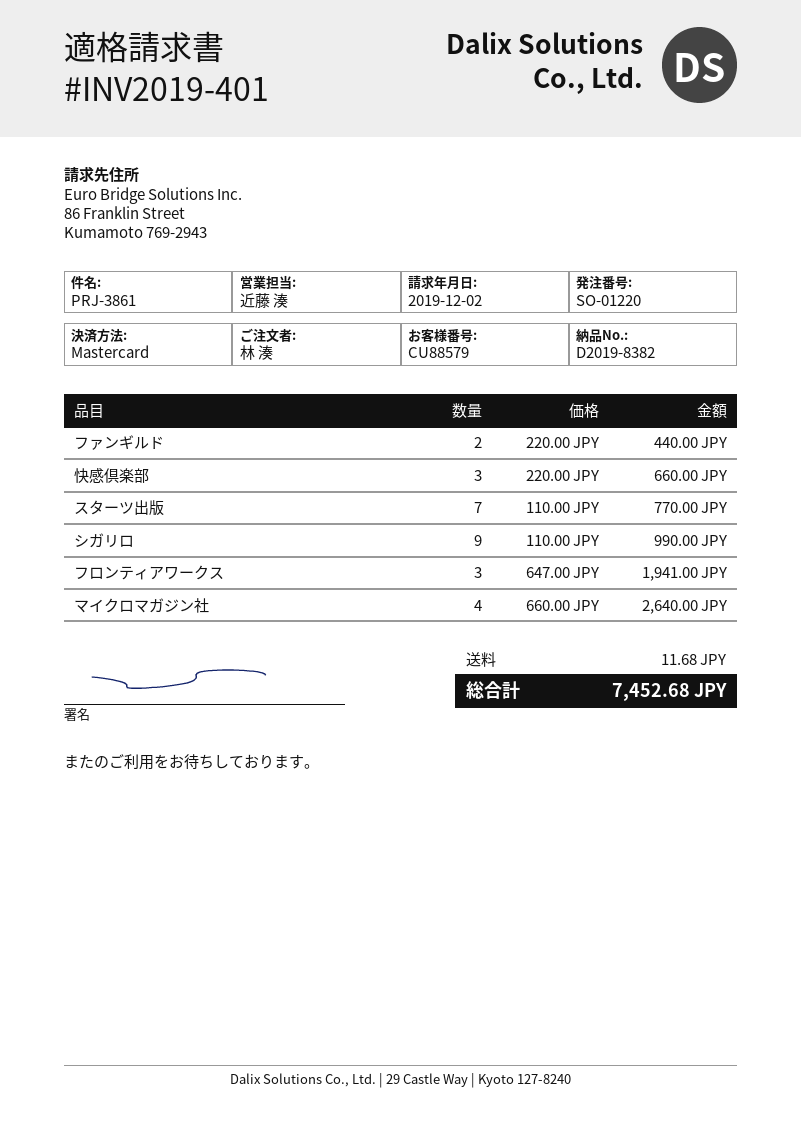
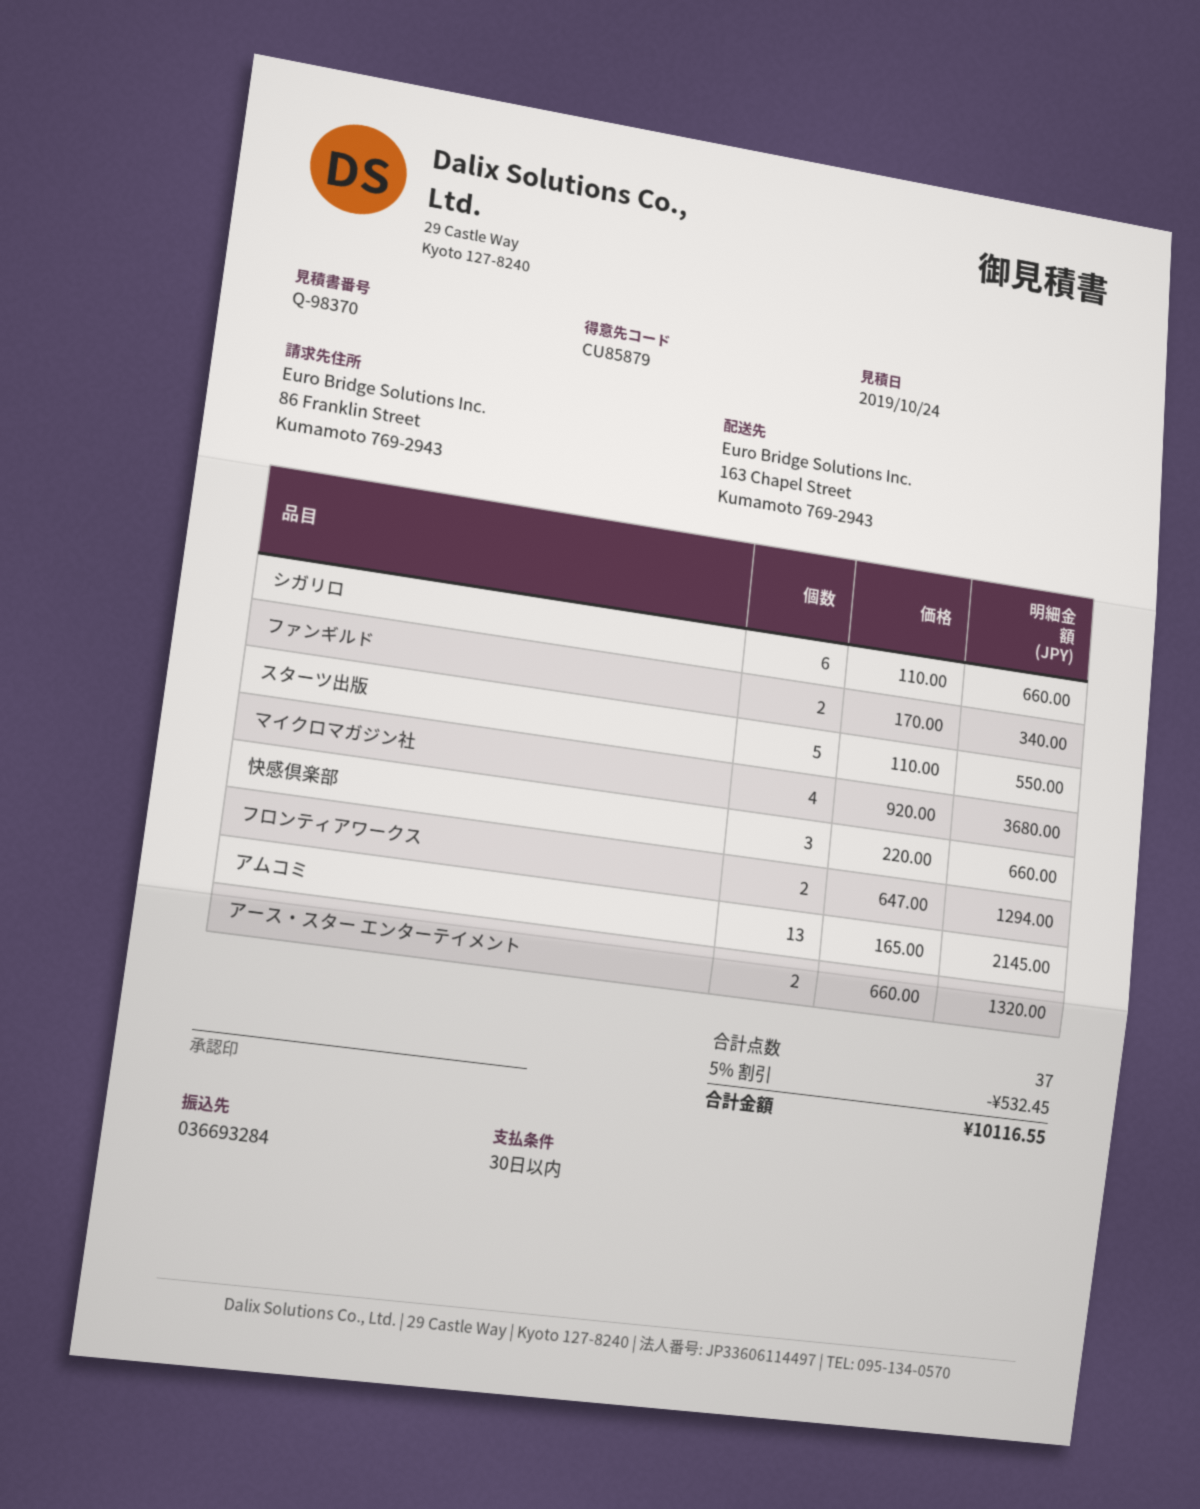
customer number: CU88579 -> CU85879
ファンギルド: 2 x 220.00 = 440.00 -> 2 x 170.00 = 340.00
スターツ出版: 7 x 110.00 = 770.00 -> 5 x 110.00 = 550.00
シガリロ: 9 x 110.00 = 990.00 -> 6 x 110.00 = 660.00
フロンティアワークス: 3 x 647.00 = 1941.00 -> 2 x 647.00 = 1294.00
マイクロマガジン社: 4 x 660.00 = 2640.00 -> 4 x 920.00 = 3680.00
アムコミ: none -> 13 x 165.00 = 2145.00
アース・スター エンターテイメント: none -> 2 x 660.00 = 1320.00
discount: none -> 5% = 532.45
shipping: 11.68 -> none
total: 7452.68 -> 10116.55

